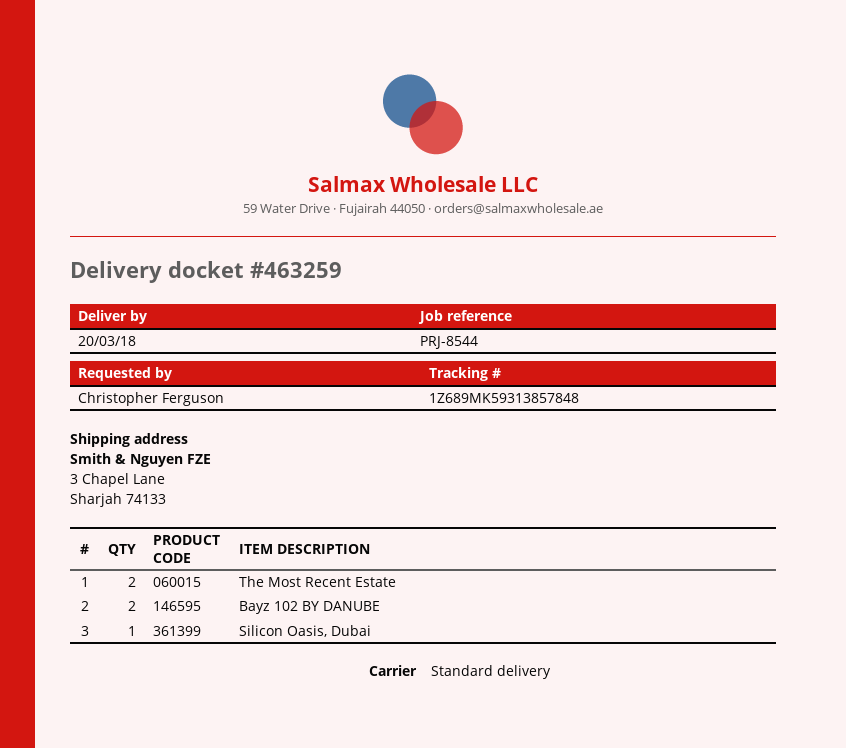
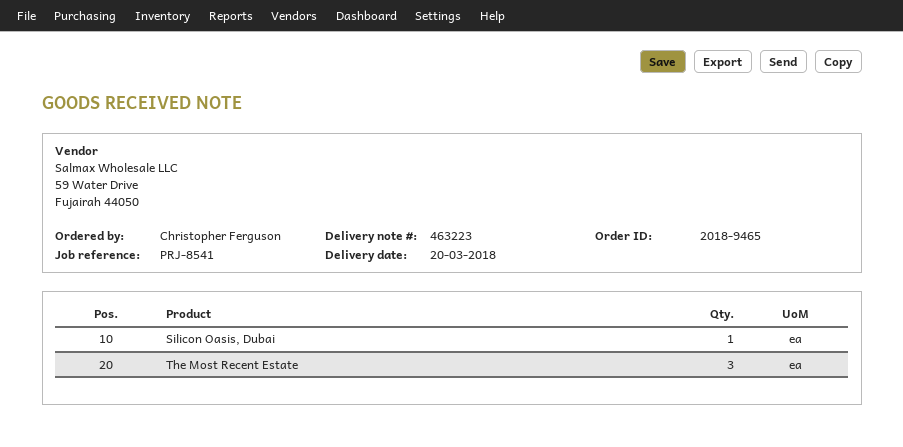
delivery note number: 463259 -> 463223
reference: PRJ-8544 -> PRJ-8541
The Most Recent Estate: 2 -> 3
Bayz 102 BY DANUBE: 2 -> none

